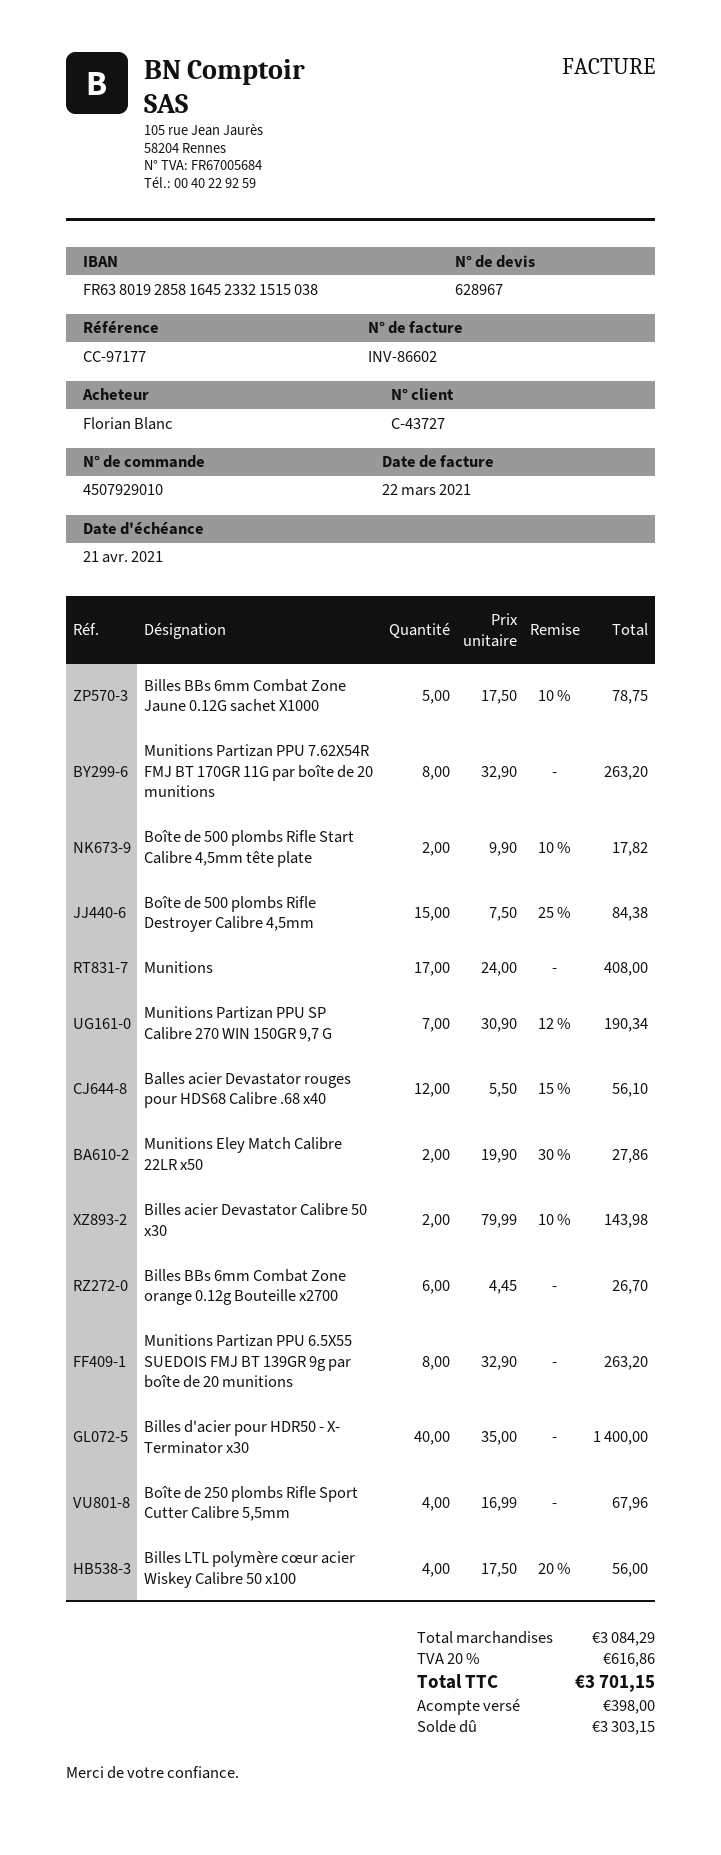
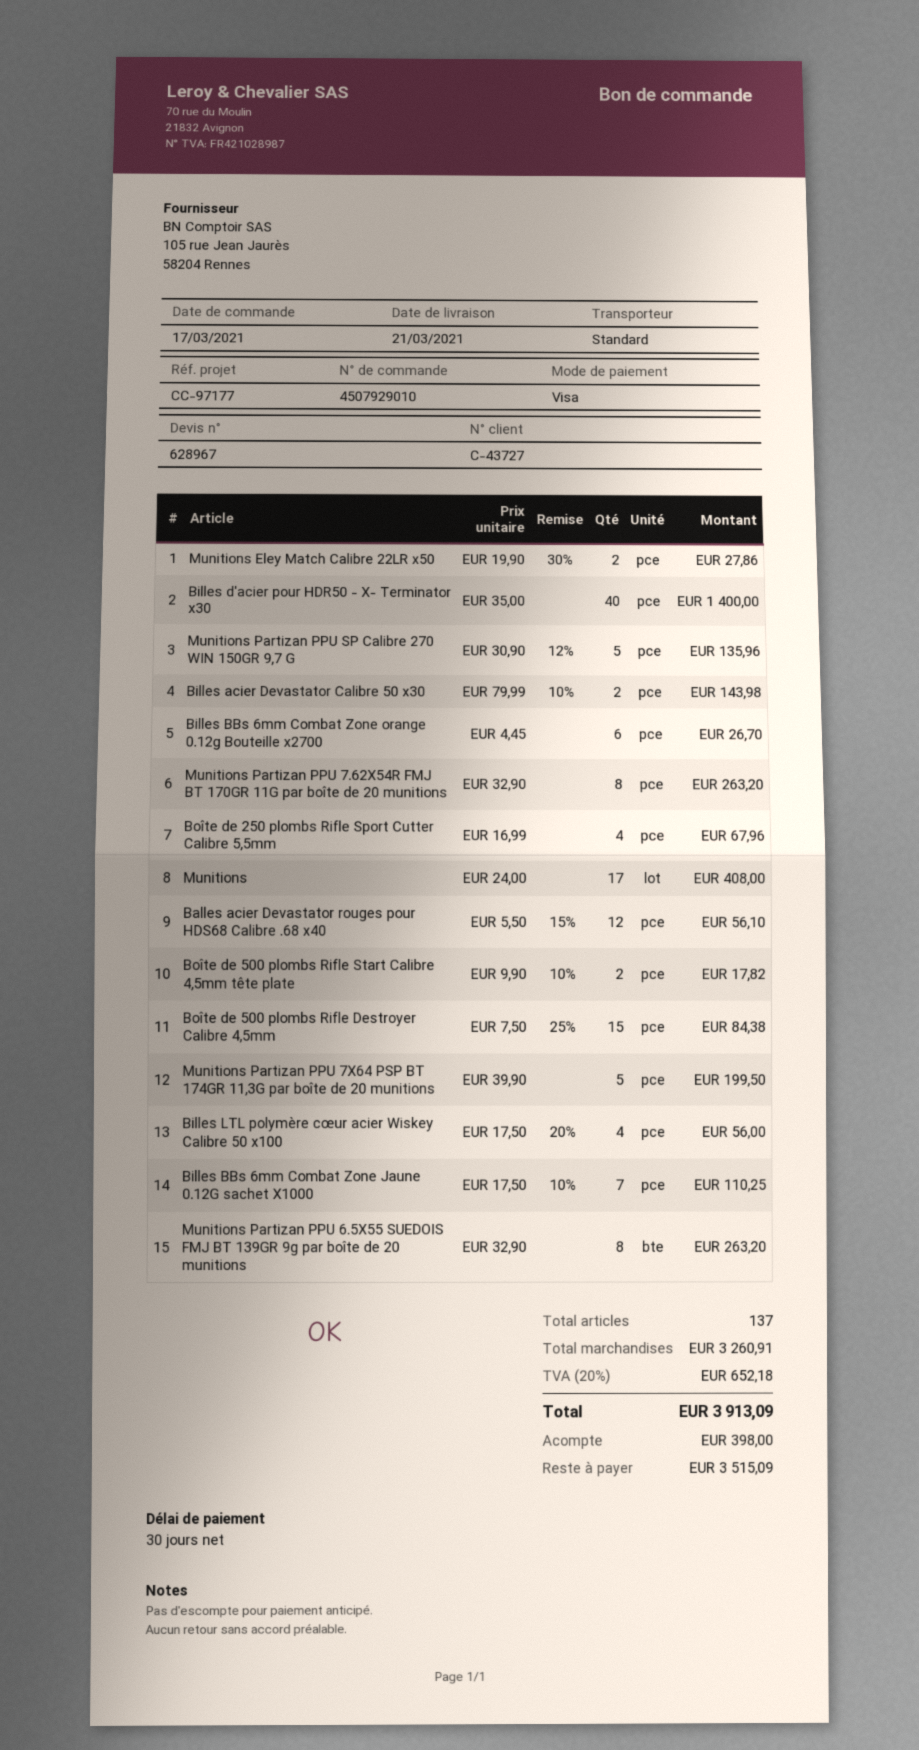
Billes BBs 6mm Combat Zone Jaune 0.12G sachet X1000: 5 x 17.50 - 10% = 78.75 -> 7 x 17.50 - 10% = 110.25
Munitions Partizan PPU SP Calibre 270 WIN 150GR 9,7 G: 7 x 30.90 - 12% = 190.34 -> 5 x 30.90 - 12% = 135.96
Munitions Partizan PPU 7X64 PSP BT 174GR 11,3G par boîte de 20 munitions: none -> 5 x 39.90 = 199.50
subtotal: 3084.29 -> 3260.91
tax: 20% = 616.86 -> 20% = 652.18
total: 3701.15 -> 3913.09
balance: 3303.15 -> 3515.09

